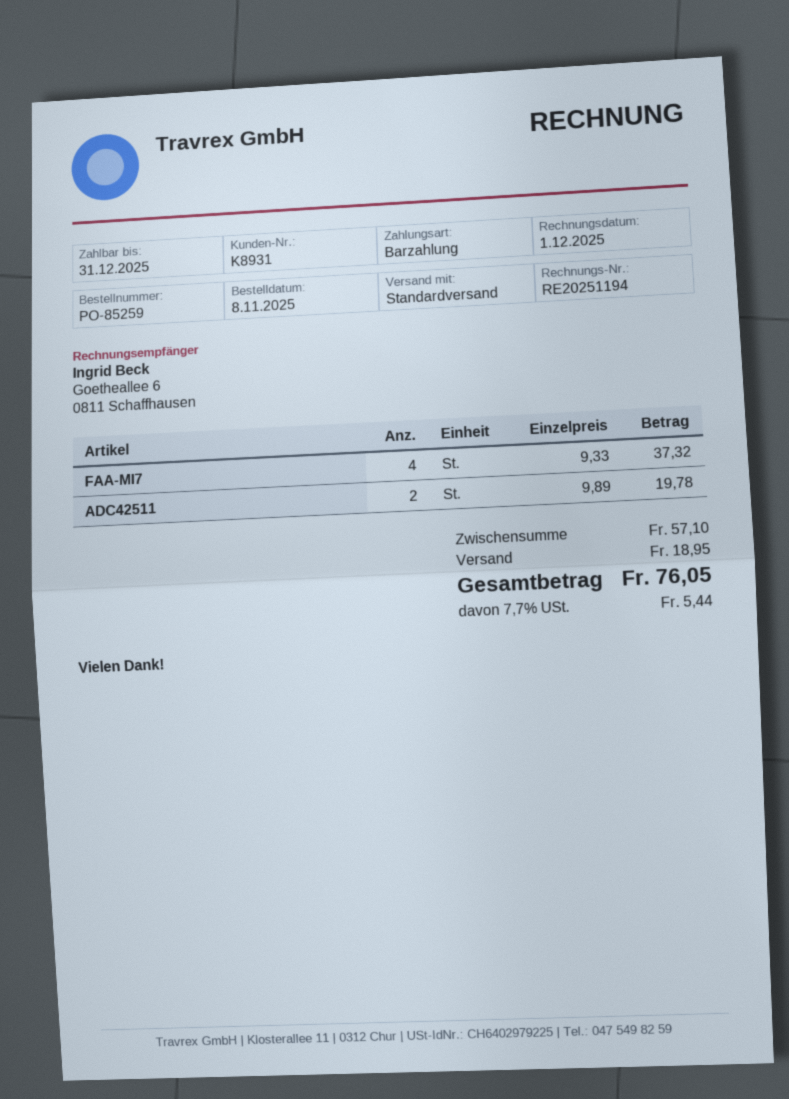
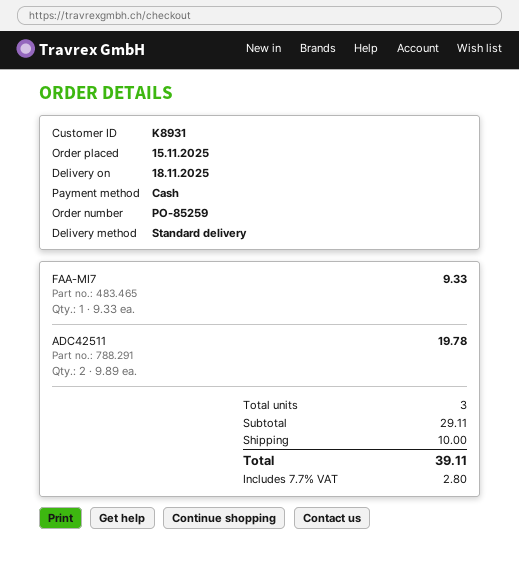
order date: 2025-11-08 -> 2025-11-15
FAA-MI7: 4 x 9.33 = 37.32 -> 1 x 9.33 = 9.33
subtotal: 57.10 -> 29.11
shipping: 18.95 -> 10.00
tax: 7.7% = 5.44 -> 7.7% = 2.80
total: 76.05 -> 39.11

